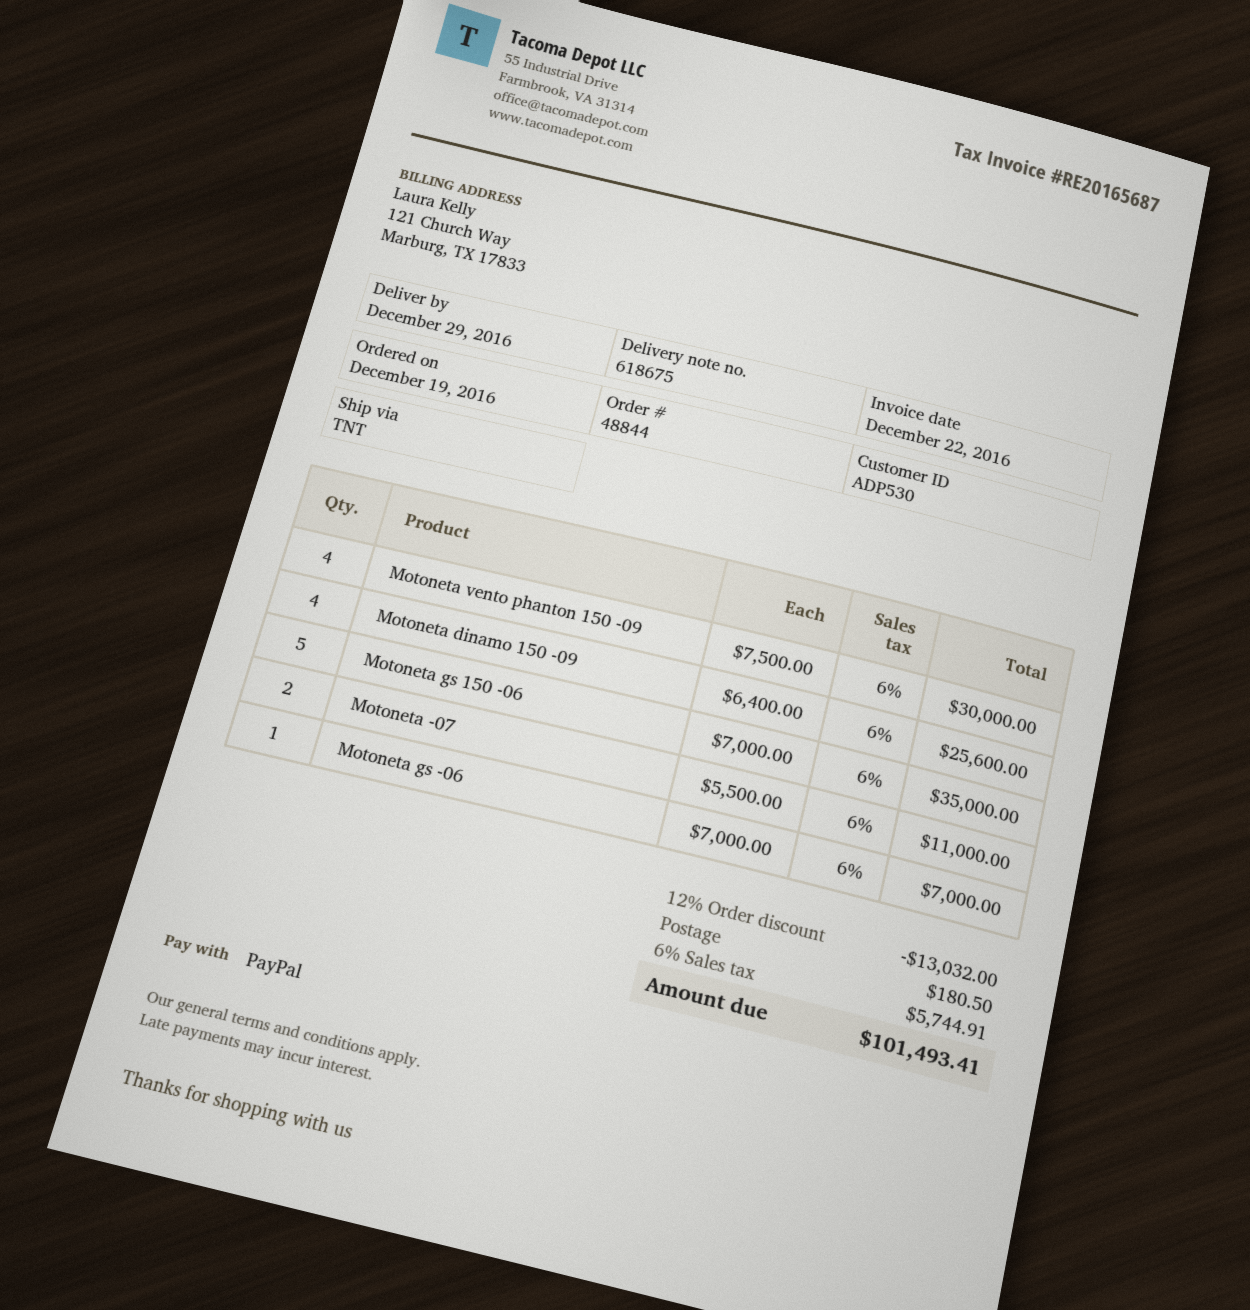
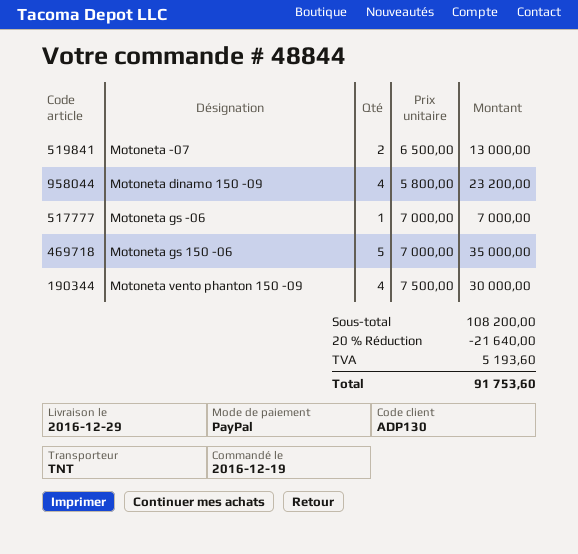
customer number: ADP530 -> ADP130
Motoneta dinamo 150 -09: 4 x 6400.00 = 25600.00 -> 4 x 5800.00 = 23200.00
Motoneta -07: 2 x 5500.00 = 11000.00 -> 2 x 6500.00 = 13000.00
discount: 12% = 13032.00 -> 20% = 21640.00
shipping: 180.50 -> none
tax: 5744.91 -> 5193.60
total: 101493.41 -> 91753.60

